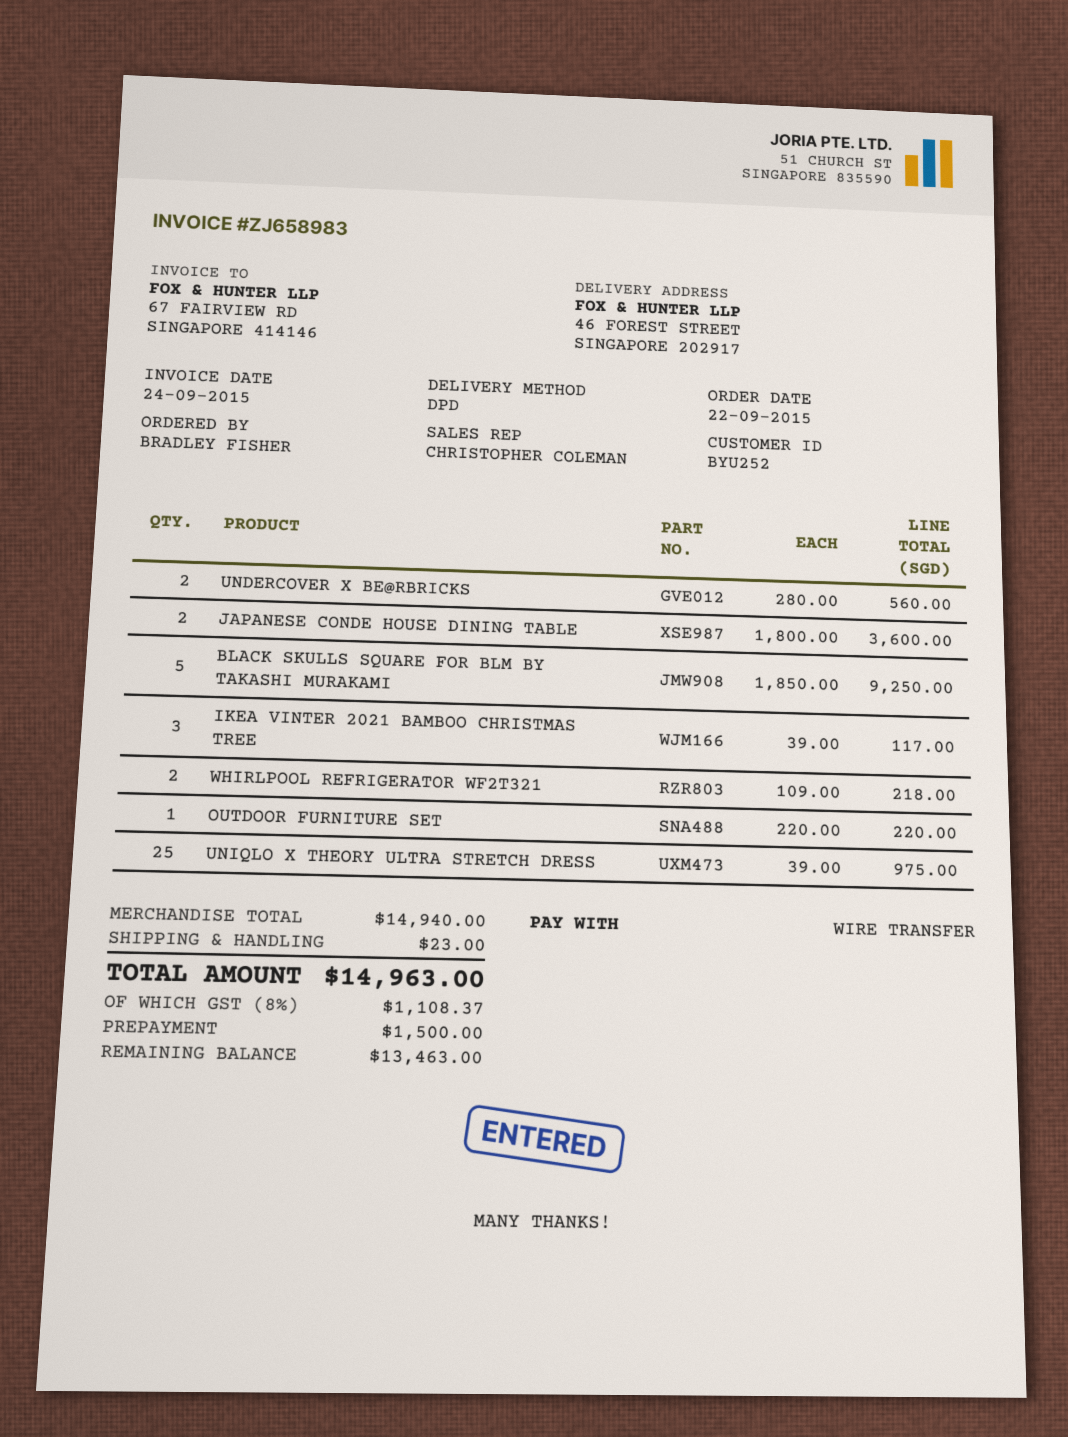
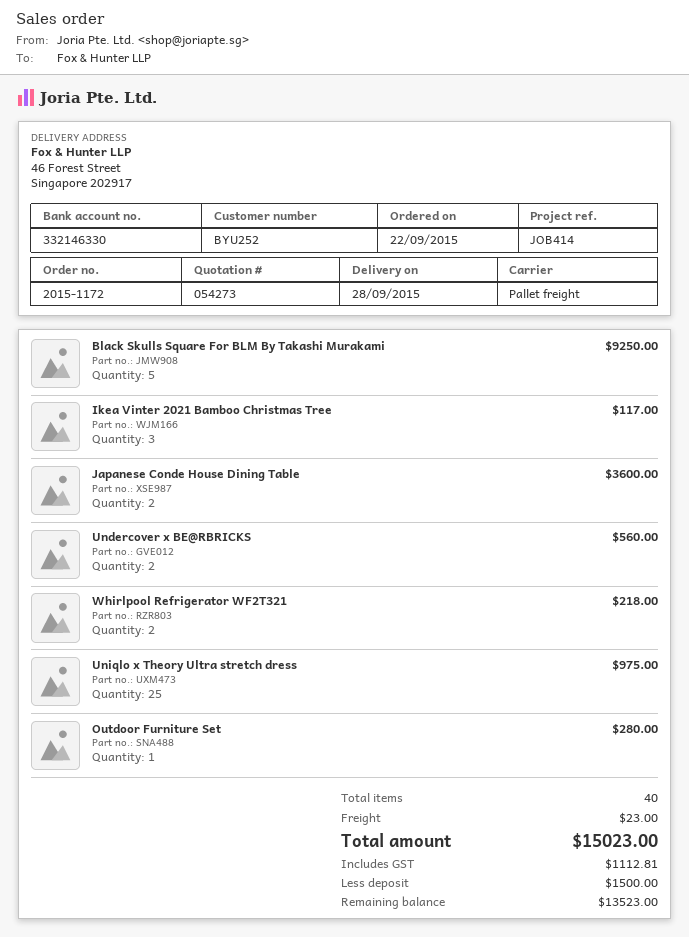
shipping method: DPD -> pallet freight
OUTDOOR FURNITURE SET: 1 for 220.00 -> 1 for 280.00
tax: 1108.37 -> 1112.81
total: 14963.00 -> 15023.00
balance: 13463.00 -> 13523.00

